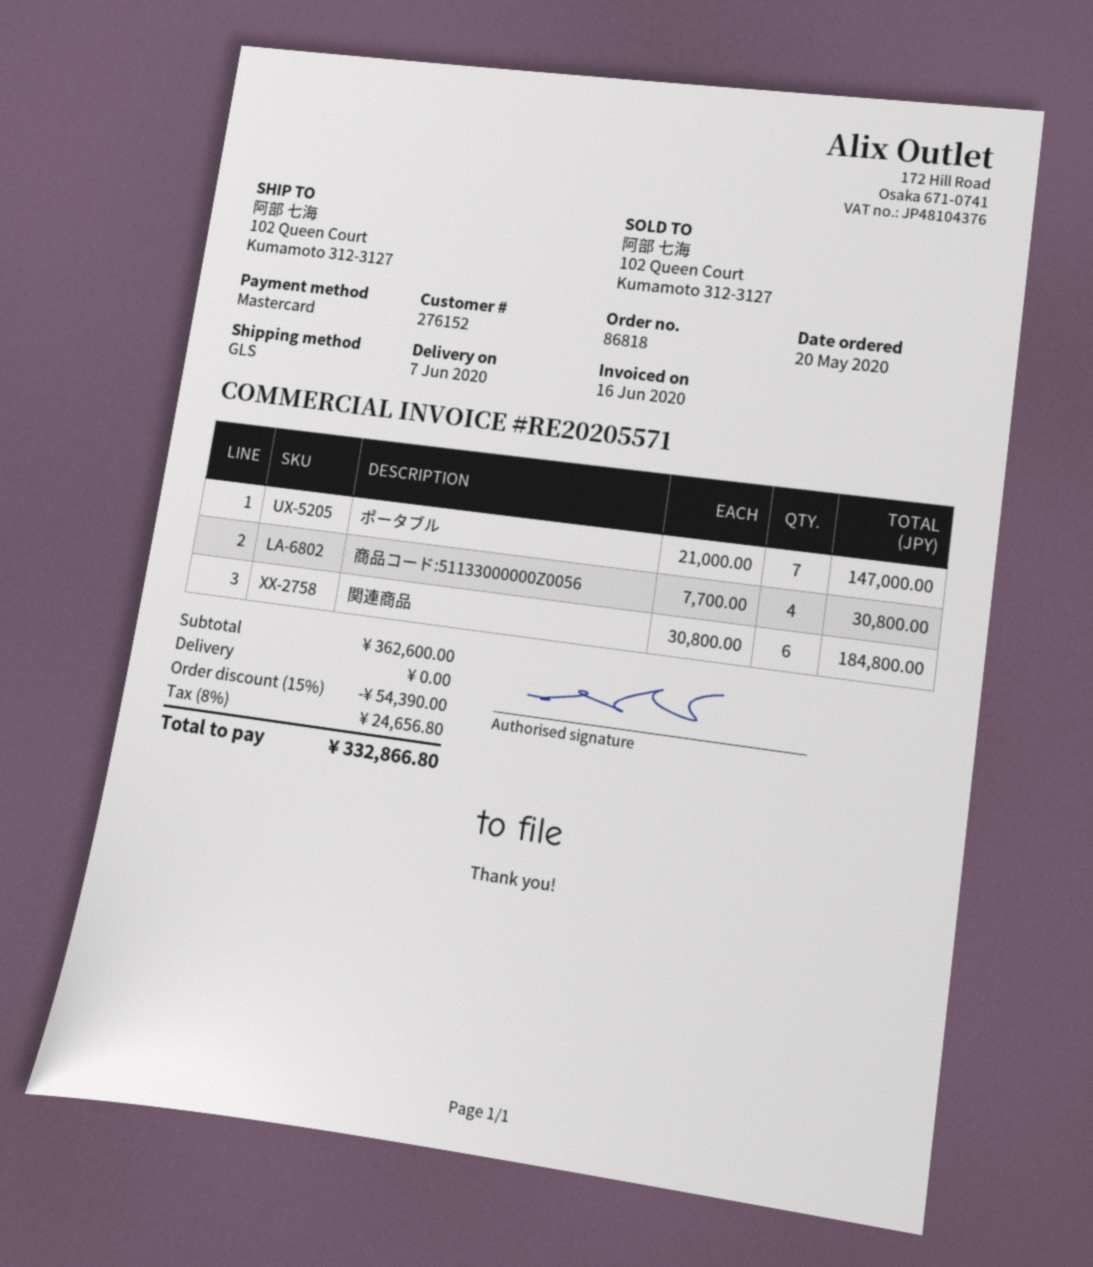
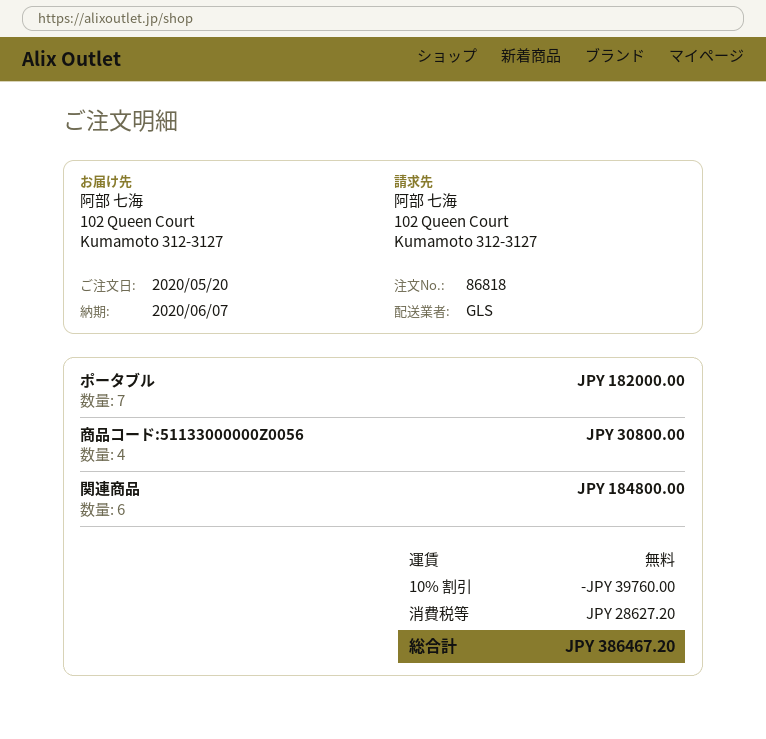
ポータブル: 7 for 147000.00 -> 7 for 182000.00
discount: 15% = 54390.00 -> 10% = 39760.00
tax: 24656.80 -> 28627.20
total: 332866.80 -> 386467.20

